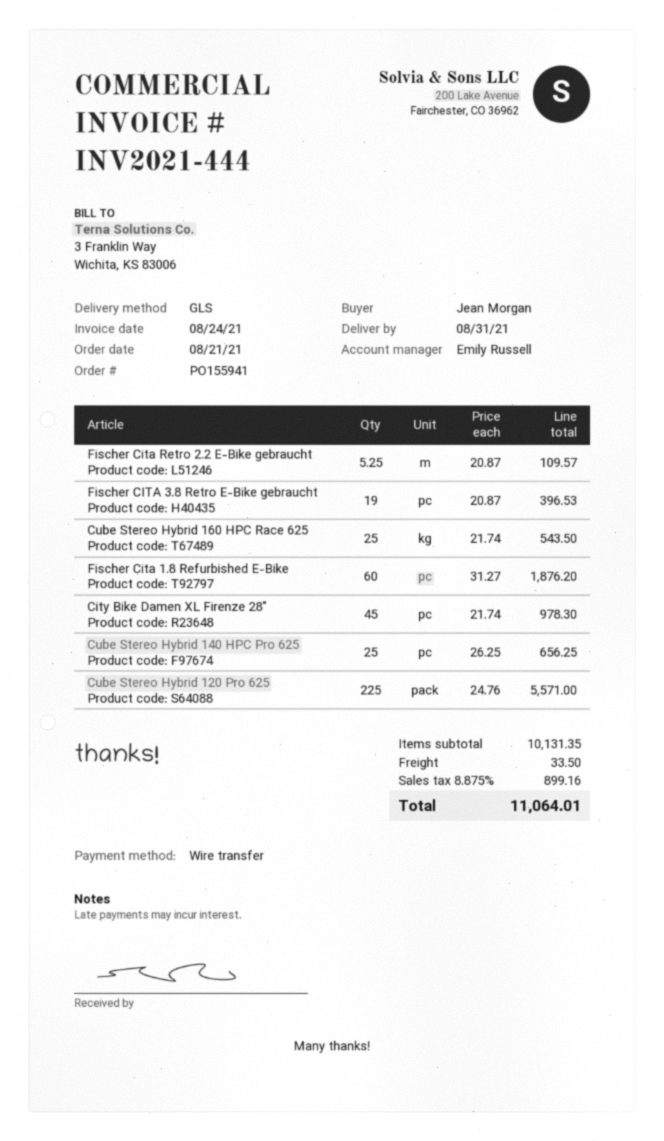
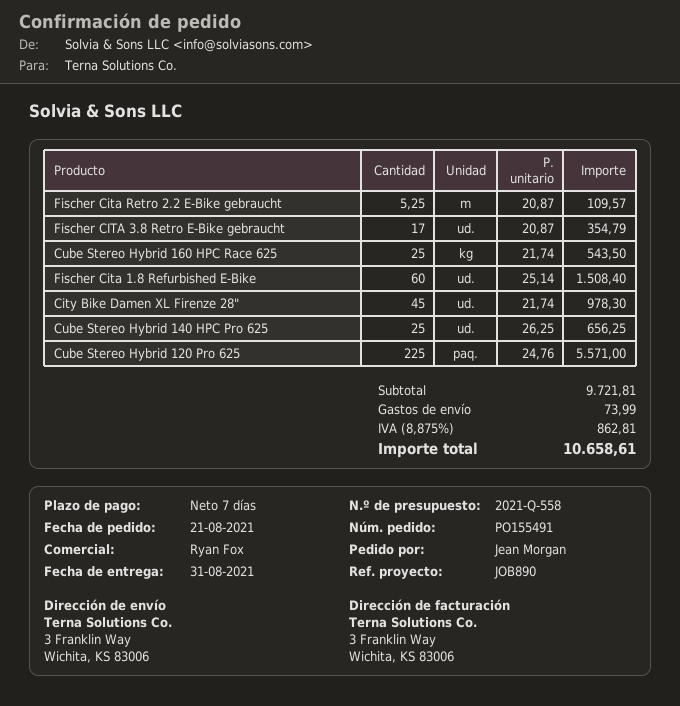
order number: PO155941 -> PO155491
sales rep: Emily Russell -> Ryan Fox
Fischer CITA 3.8 Retro E-Bike gebraucht: 19 x 20.87 = 396.53 -> 17 x 20.87 = 354.79
Fischer Cita 1.8 Refurbished E-Bike: 60 x 31.27 = 1876.20 -> 60 x 25.14 = 1508.40
subtotal: 10131.35 -> 9721.81
shipping: 33.50 -> 73.99
tax: 8.875% = 899.16 -> 8.875% = 862.81
total: 11064.01 -> 10658.61

